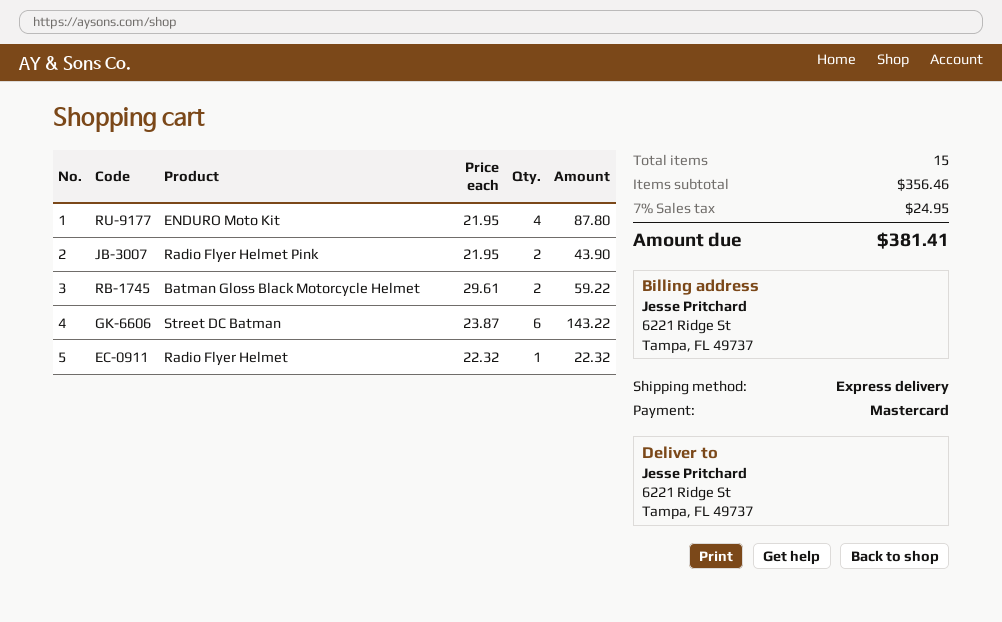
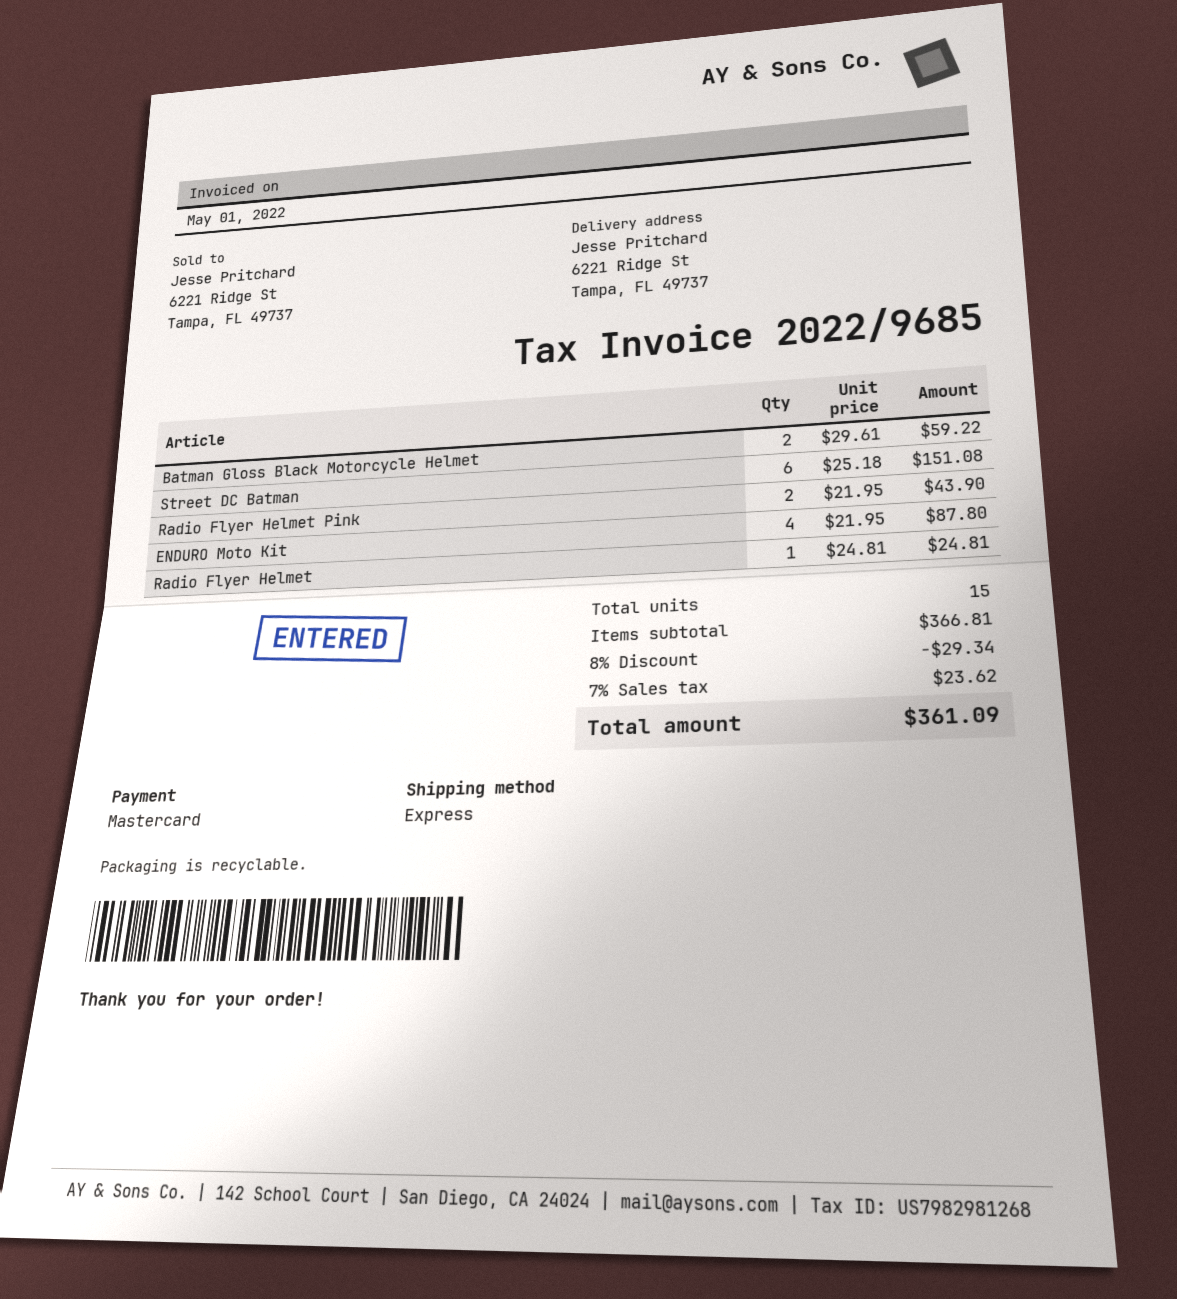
Street DC Batman: 6 x 23.87 = 143.22 -> 6 x 25.18 = 151.08
Radio Flyer Helmet: 1 x 22.32 = 22.32 -> 1 x 24.81 = 24.81
subtotal: 356.46 -> 366.81
discount: none -> 8% = 29.34
tax: 7% = 24.95 -> 7% = 23.62
total: 381.41 -> 361.09

